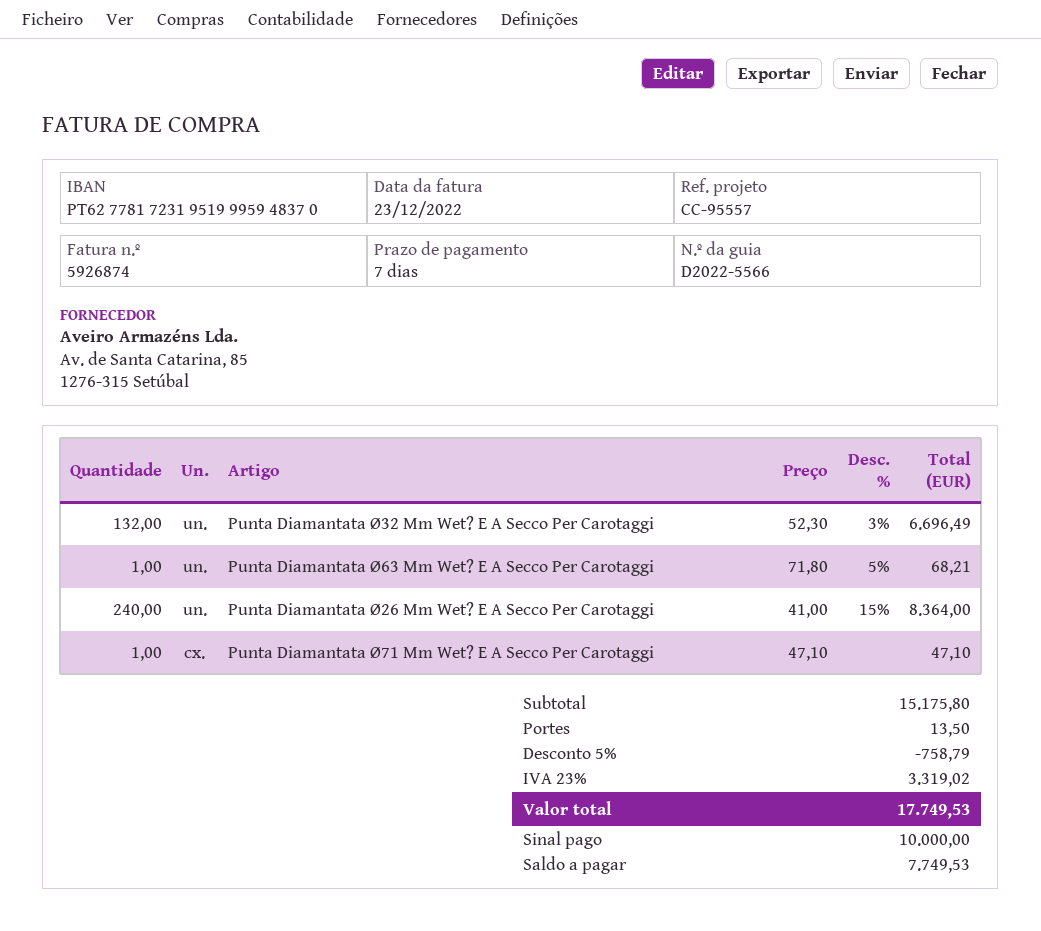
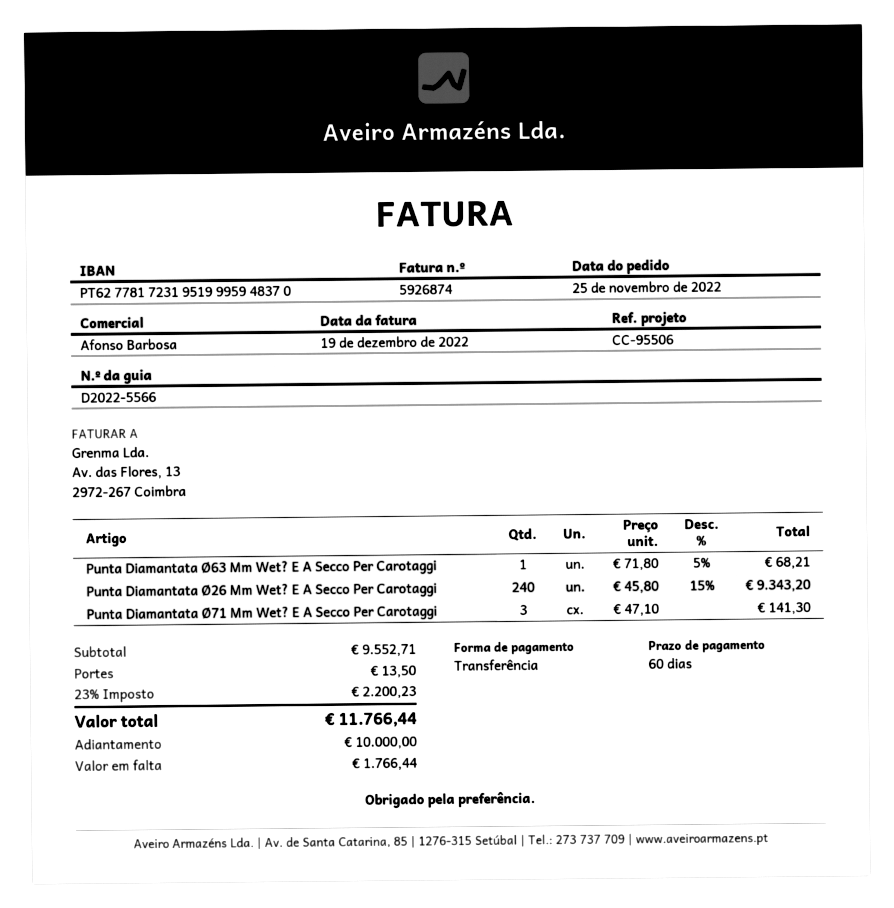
invoice date: 2022-12-23 -> 2022-12-19
payment terms: 7 days -> 60 days
reference: CC-95557 -> CC-95506
Punta Diamantata Ø32 Mm Wet? E A Secco Per Carotaggi: 132 x 52.30 - 3% = 6696.49 -> none
Punta Diamantata Ø26 Mm Wet? E A Secco Per Carotaggi: 240 x 41.00 - 15% = 8364.00 -> 240 x 45.80 - 15% = 9343.20
Punta Diamantata Ø71 Mm Wet? E A Secco Per Carotaggi: 1 x 47.10 = 47.10 -> 3 x 47.10 = 141.30
subtotal: 15175.80 -> 9552.71
discount: 5% = 758.79 -> none
tax: 23% = 3319.02 -> 23% = 2200.23
total: 17749.53 -> 11766.44
balance: 7749.53 -> 1766.44

